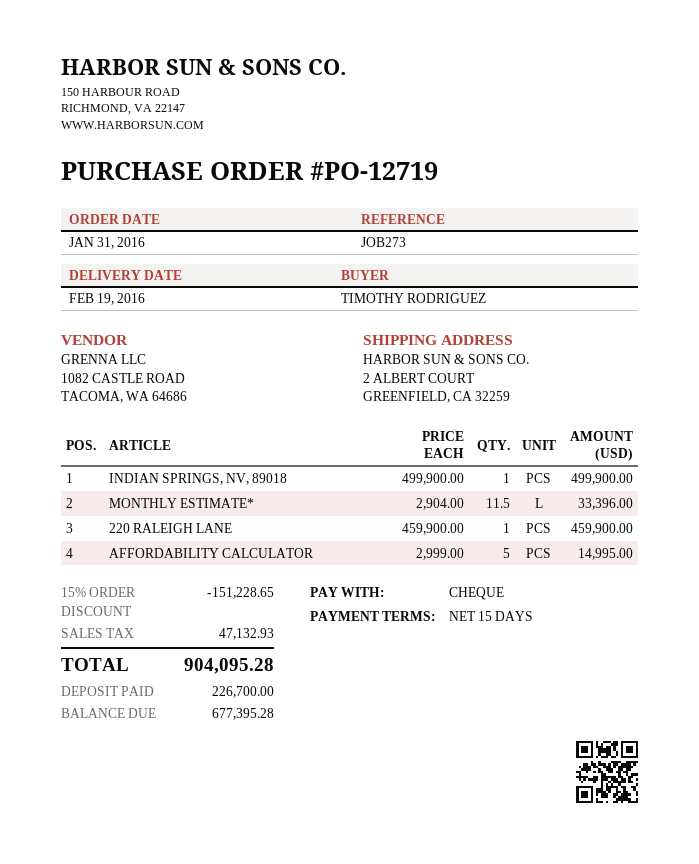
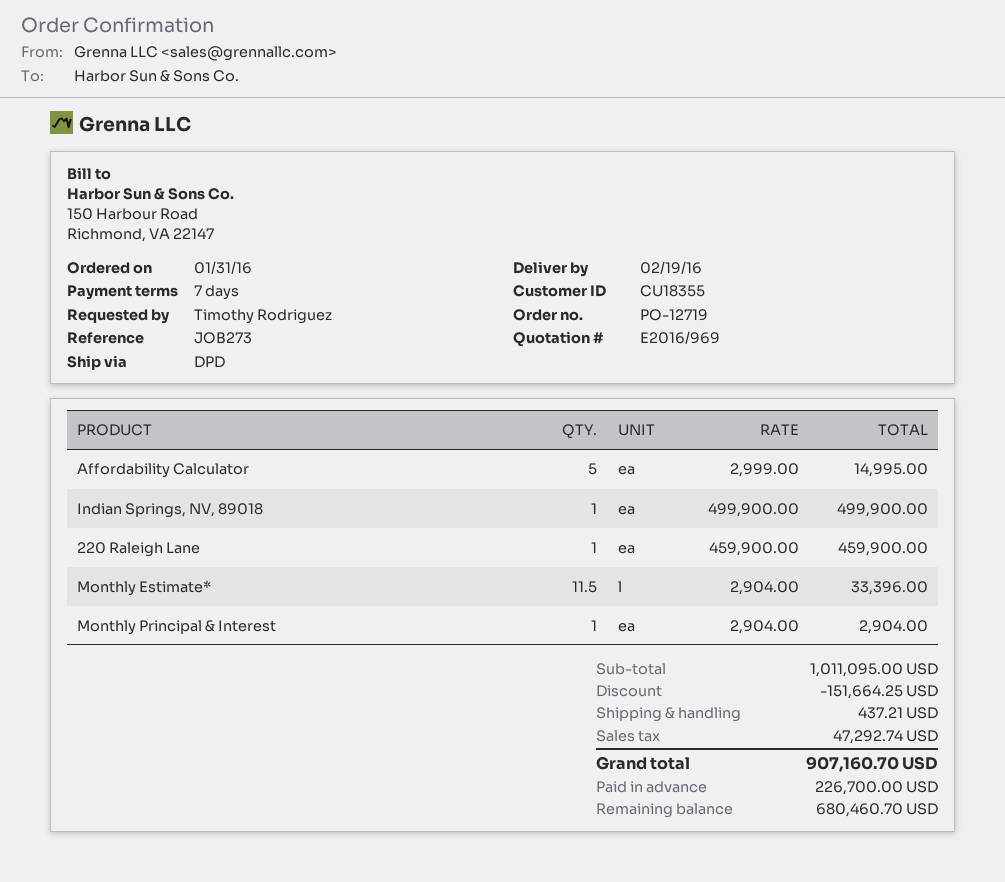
payment terms: 15 days -> 7 days
Monthly Principal & Interest: none -> 1 x 2904.00 = 2904.00
discount: 151228.65 -> 151664.25
shipping: none -> 437.21
tax: 47132.93 -> 47292.74
total: 904095.28 -> 907160.70
balance: 677395.28 -> 680460.70

